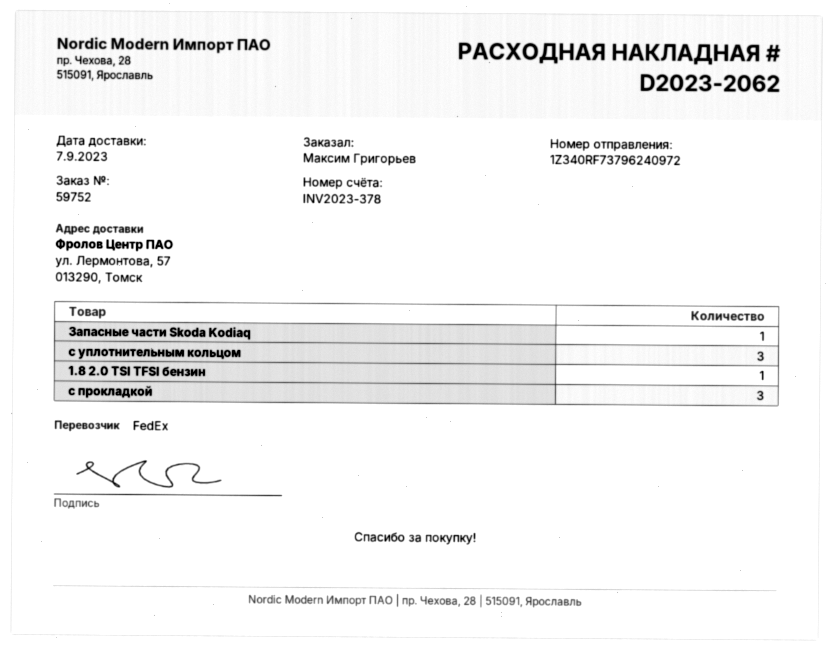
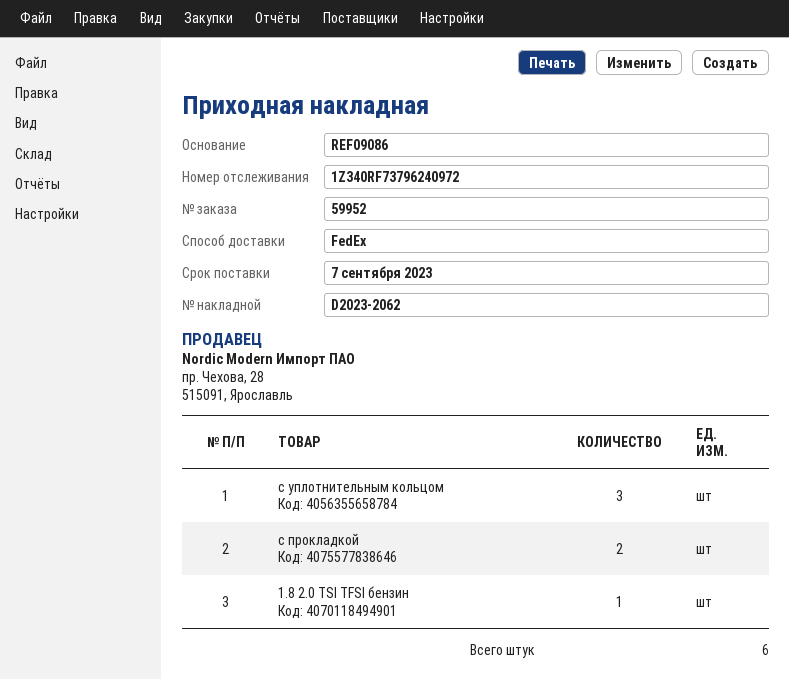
order number: 59752 -> 59952
Запасные части Skoda Kodiaq: 1 -> none
с прокладкой: 3 -> 2

